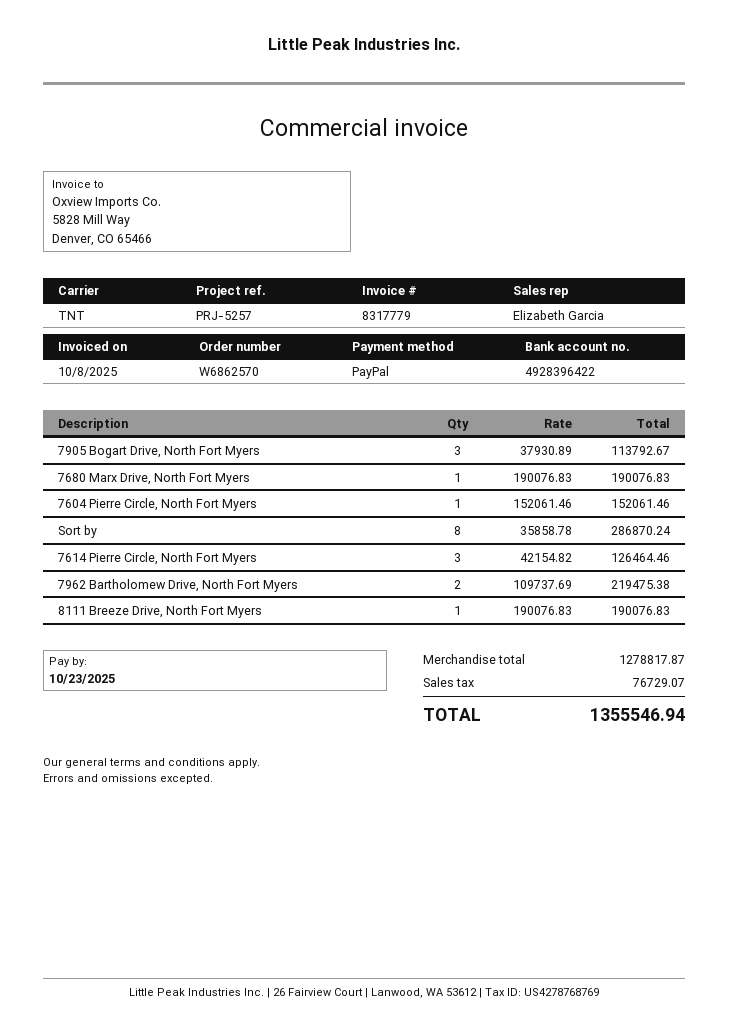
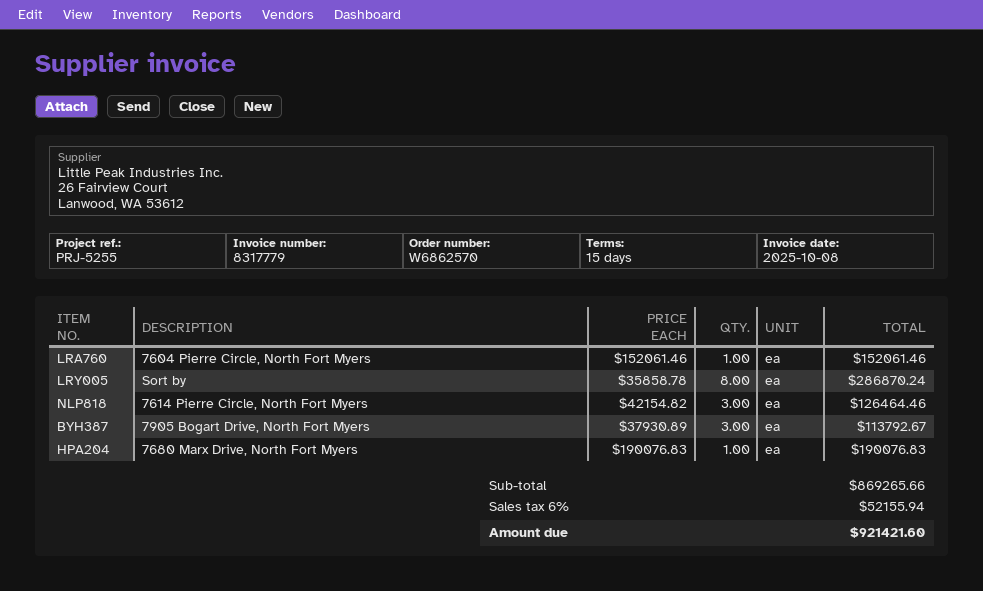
reference: PRJ-5257 -> PRJ-5255
7962 Bartholomew Drive, North Fort Myers: 2 x 109737.69 = 219475.38 -> none
8111 Breeze Drive, North Fort Myers: 1 x 190076.83 = 190076.83 -> none
subtotal: 1278817.87 -> 869265.66
tax: 76729.07 -> 52155.94
total: 1355546.94 -> 921421.60

